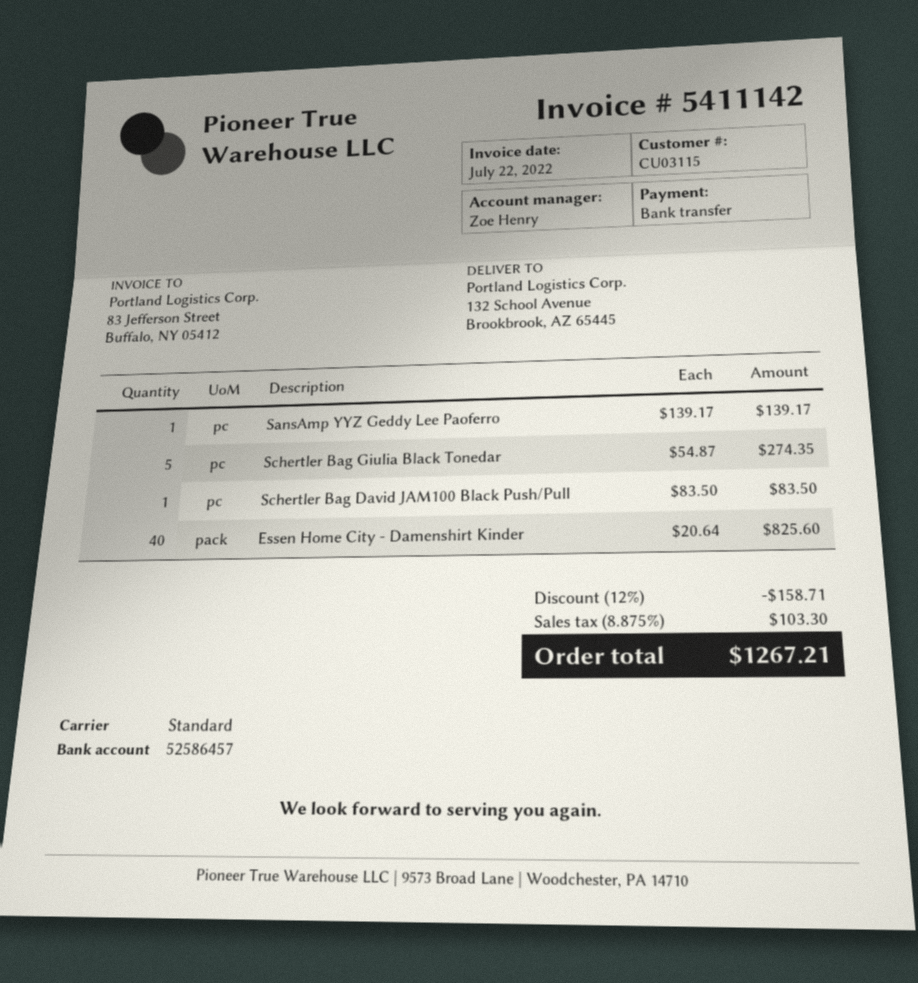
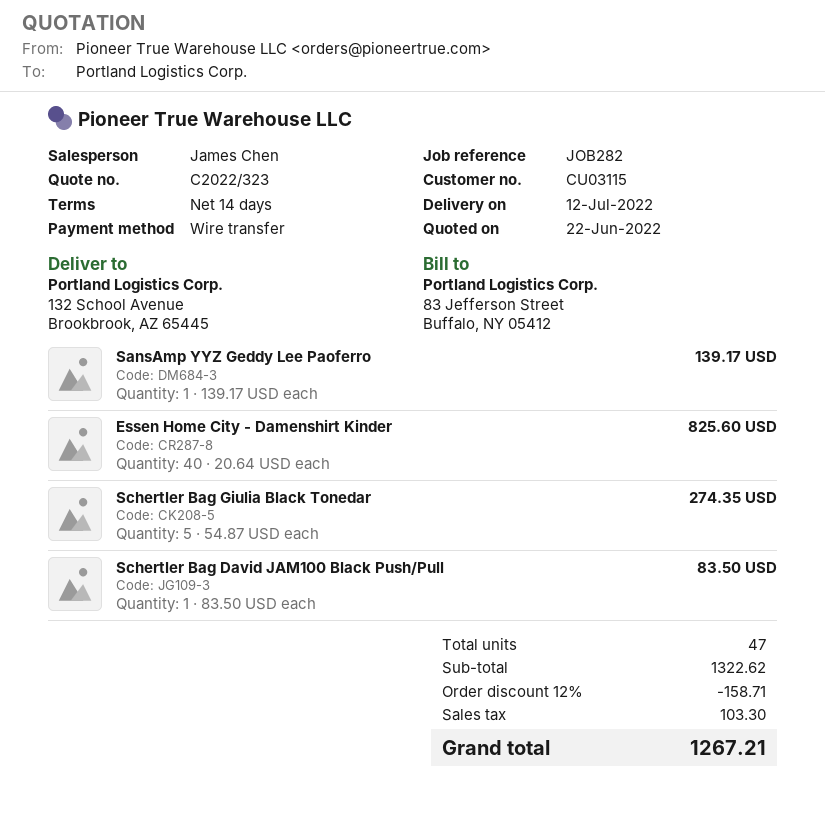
sales rep: Zoe Henry -> James Chen

